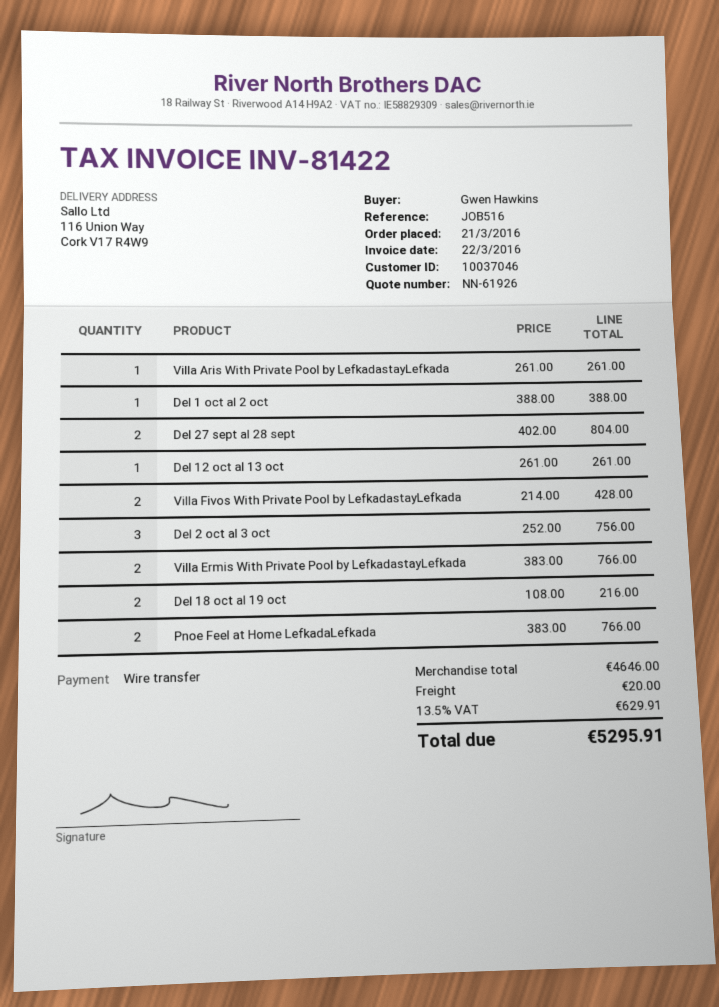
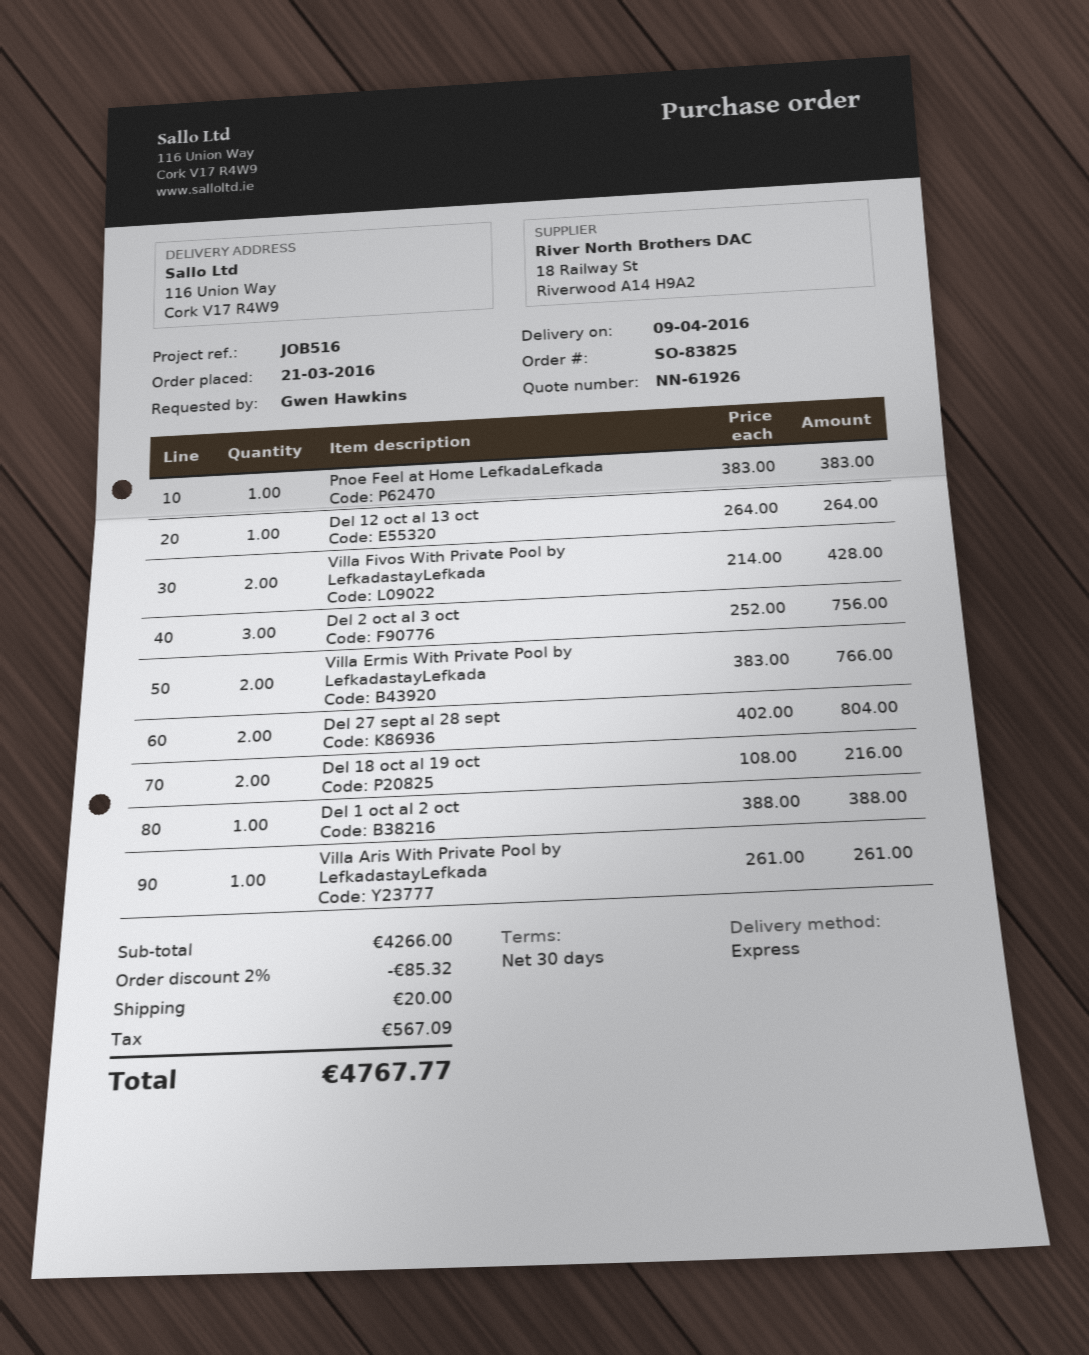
Del 12 oct al 13 oct: 1 x 261.00 = 261.00 -> 1 x 264.00 = 264.00
Pnoe Feel at Home LefkadaLefkada: 2 x 383.00 = 766.00 -> 1 x 383.00 = 383.00
subtotal: 4646.00 -> 4266.00
discount: none -> 2% = 85.32
tax: 629.91 -> 567.09
total: 5295.91 -> 4767.77

